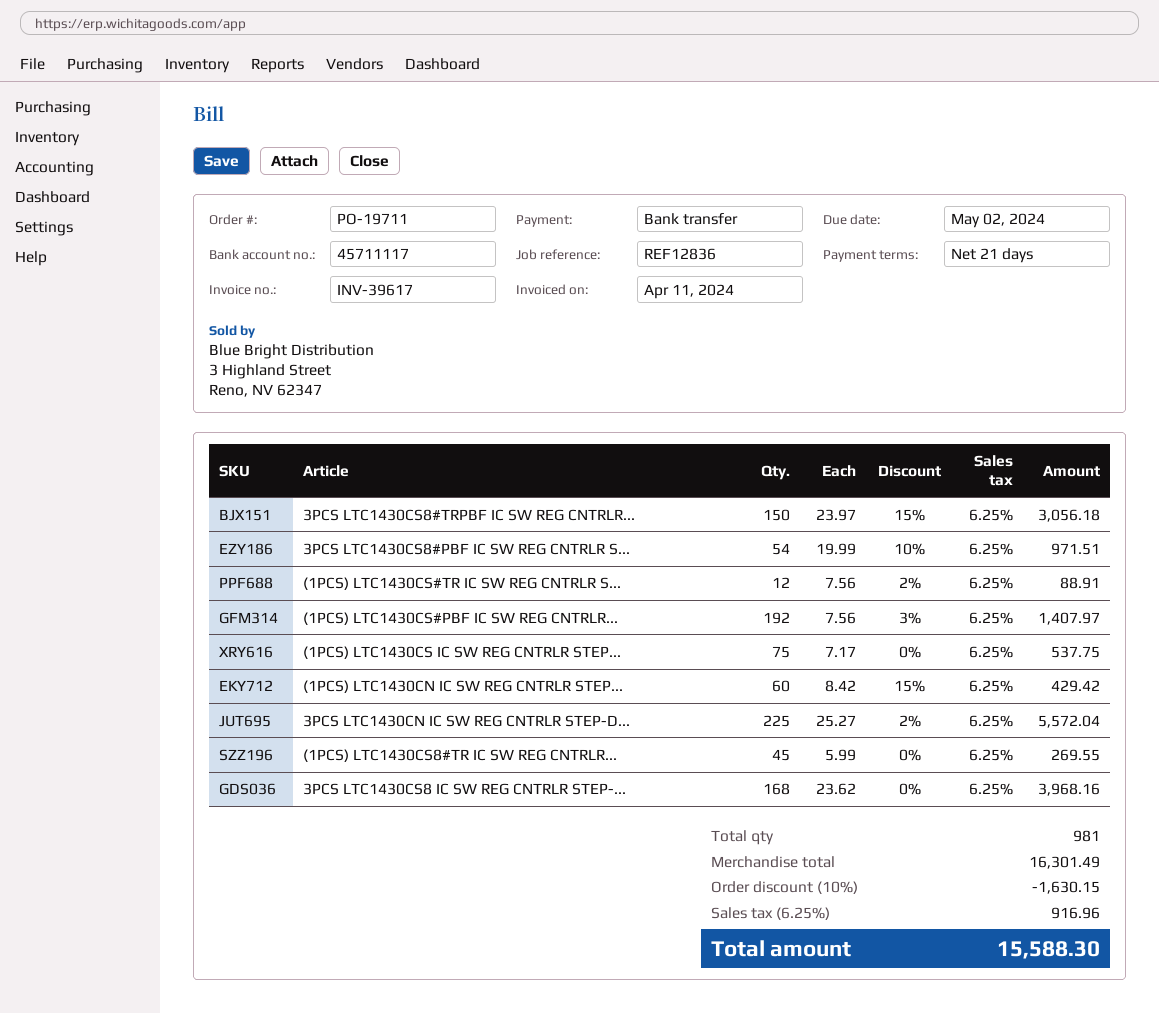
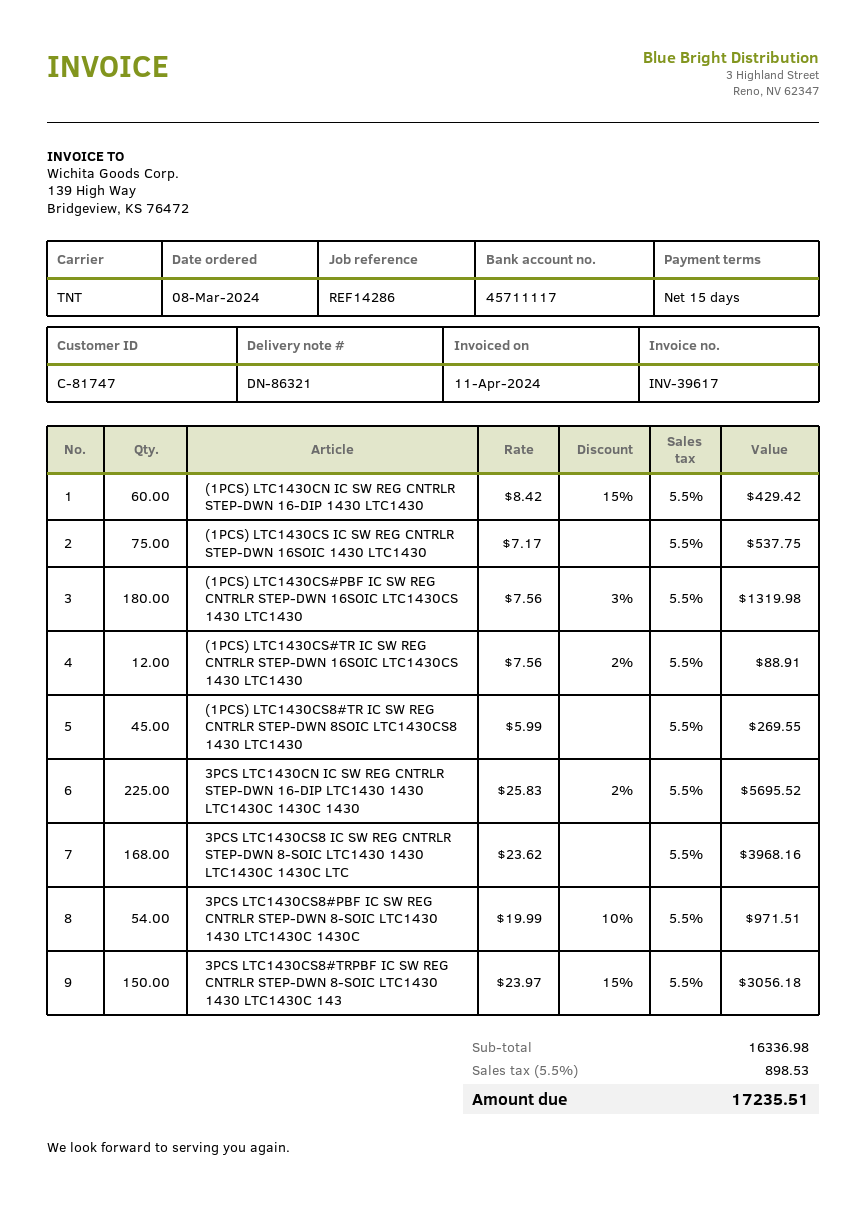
payment terms: 21 days -> 15 days
reference: REF12836 -> REF14286
(1PCS) LTC1430CS#PBF IC SW REG CNTRLR...: 192 x 7.56 - 3% = 1407.97 -> 180 x 7.56 - 3% = 1319.98
3PCS LTC1430CN IC SW REG CNTRLR STEP-D...: 225 x 25.27 - 2% = 5572.04 -> 225 x 25.83 - 2% = 5695.52
subtotal: 16301.49 -> 16336.98
discount: 10% = 1630.15 -> none
tax: 6.25% = 916.96 -> 5.5% = 898.53
total: 15588.30 -> 17235.51

